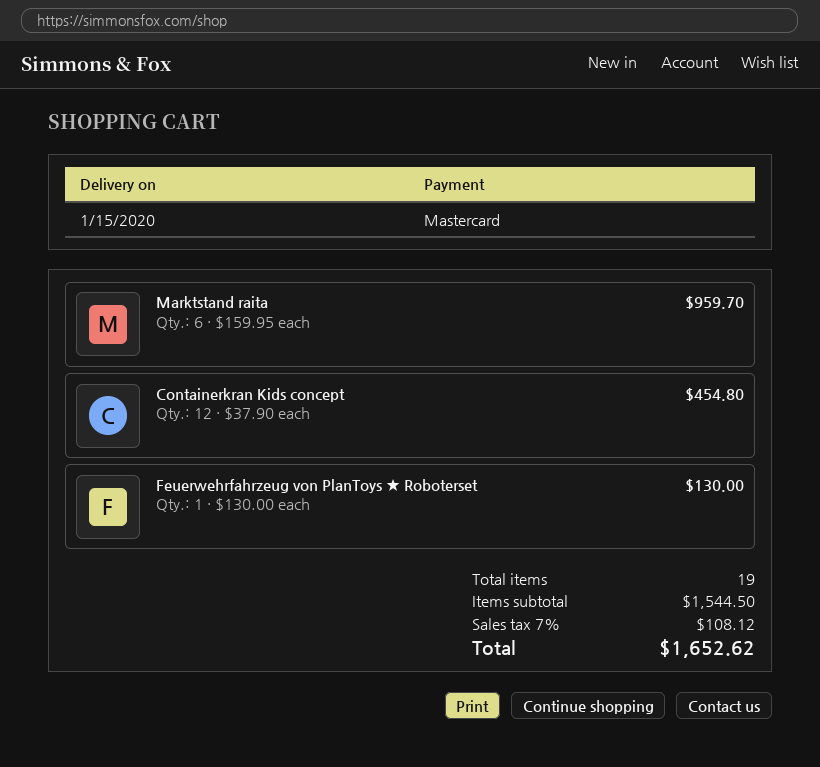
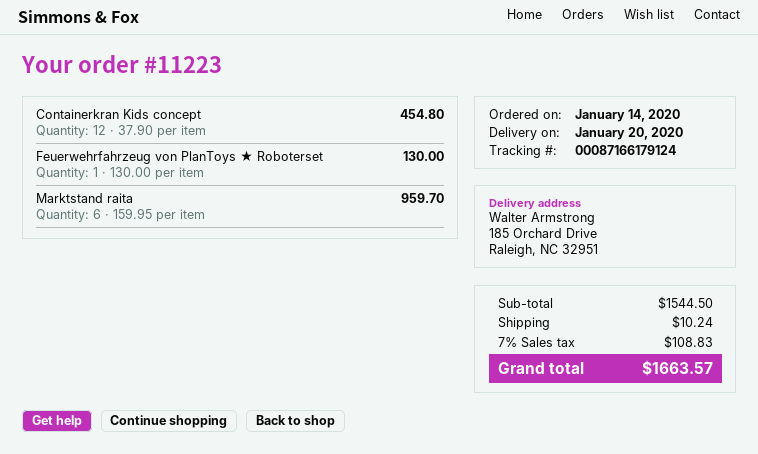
delivery date: 2020-01-15 -> 2020-01-20
shipping: none -> 10.24
tax: 7% = 108.12 -> 7% = 108.83
total: 1652.62 -> 1663.57

